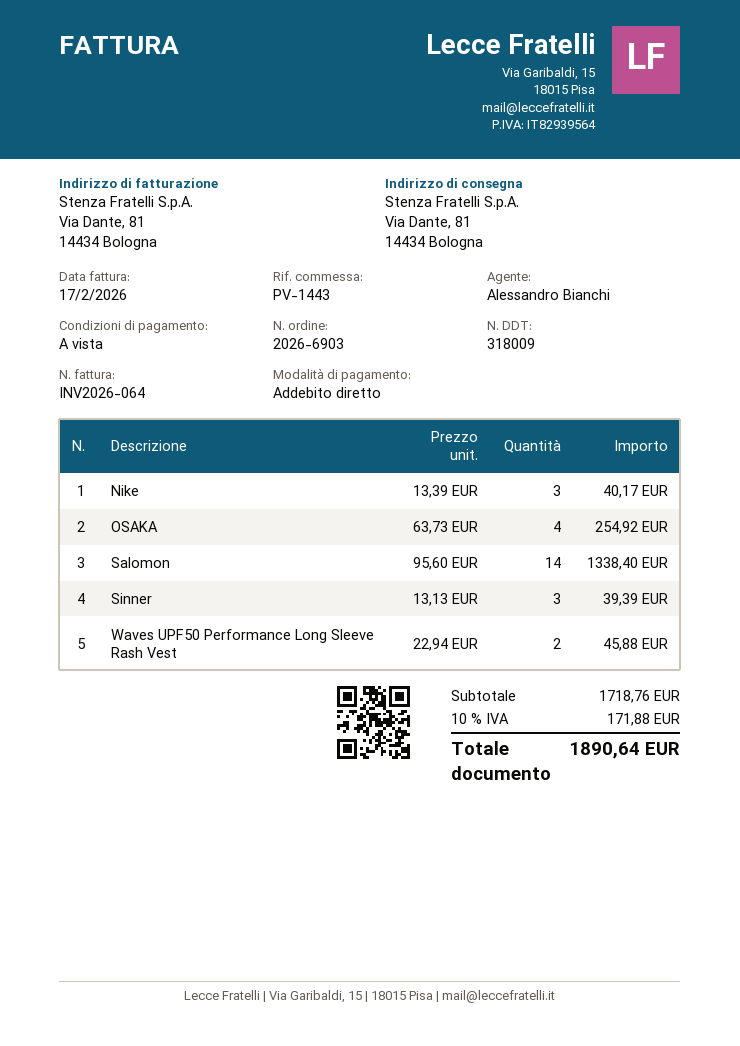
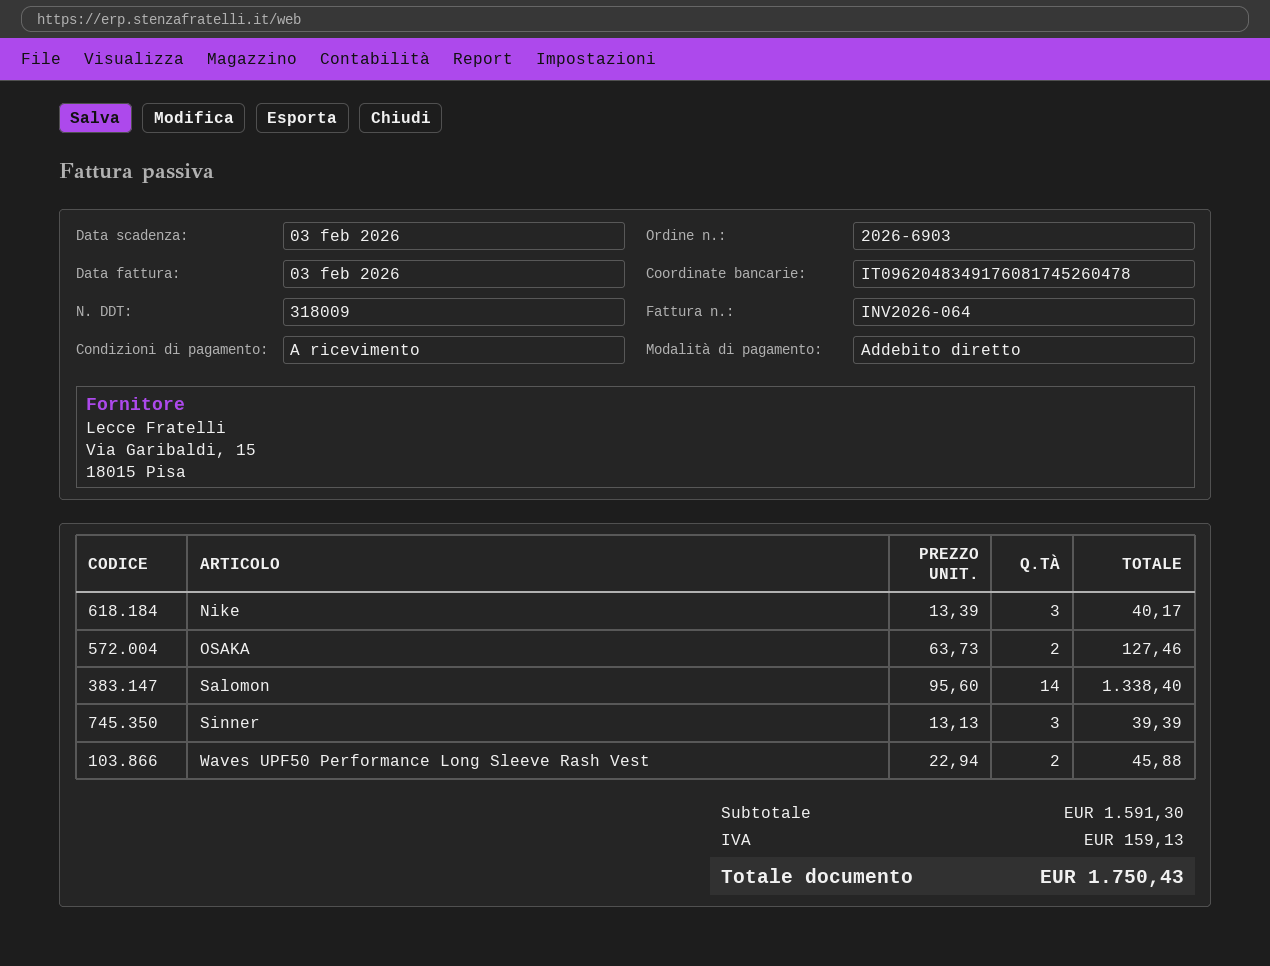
invoice date: 2026-02-17 -> 2026-02-03
OSAKA: 4 x 63.73 = 254.92 -> 2 x 63.73 = 127.46
subtotal: 1718.76 -> 1591.30
tax: 171.88 -> 159.13
total: 1890.64 -> 1750.43

